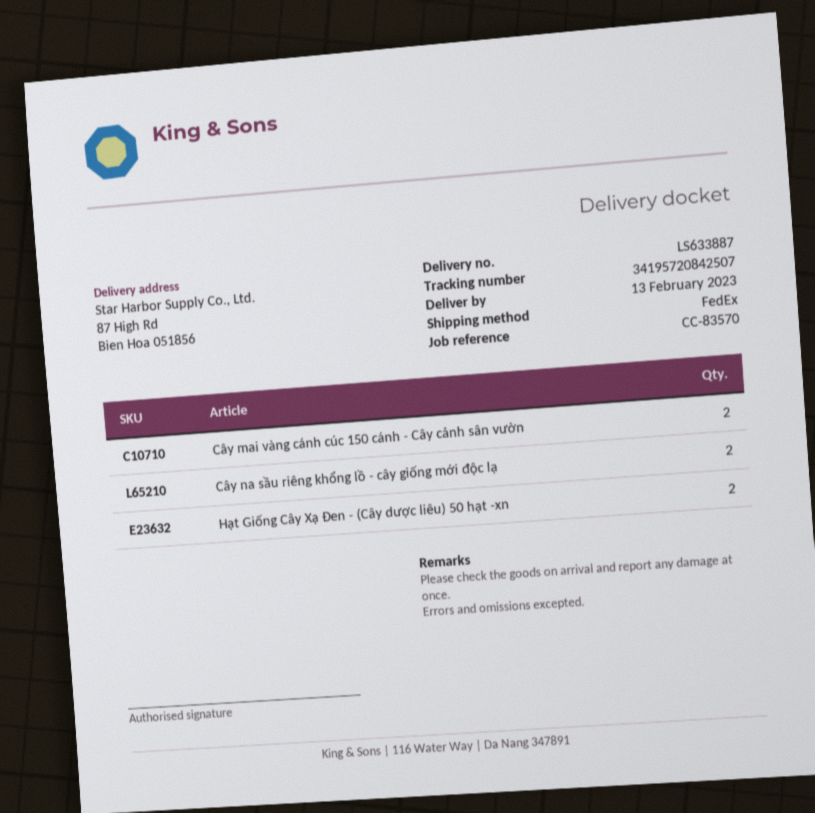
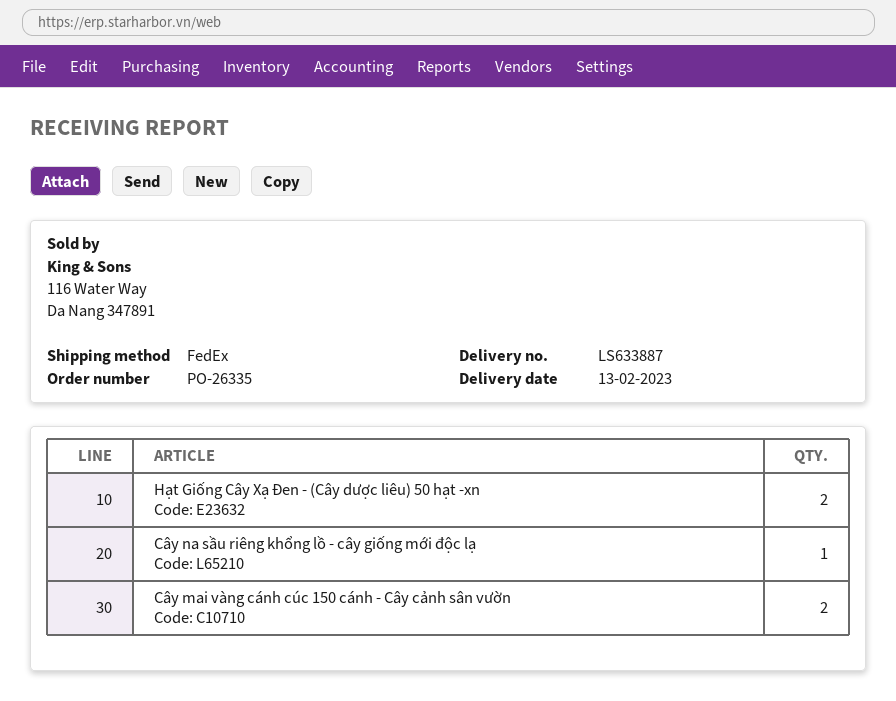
Cây na sầu riêng khổng lồ - cây giống mới độc lạ: 2 -> 1

